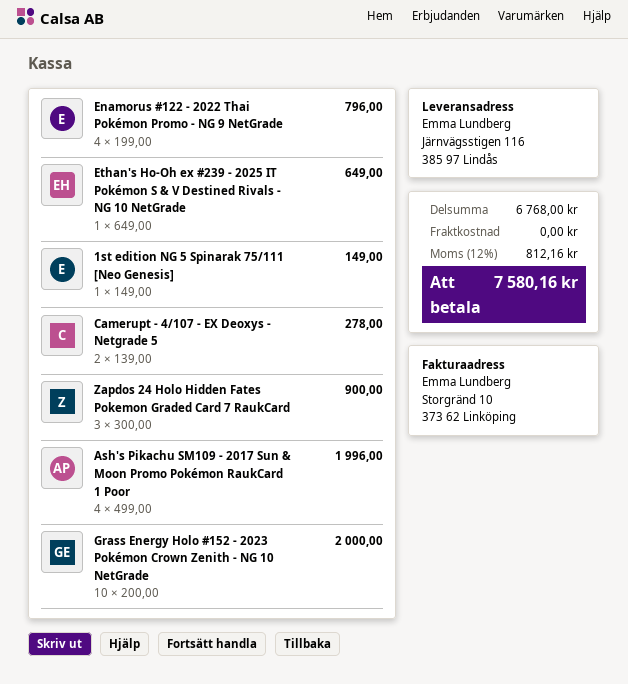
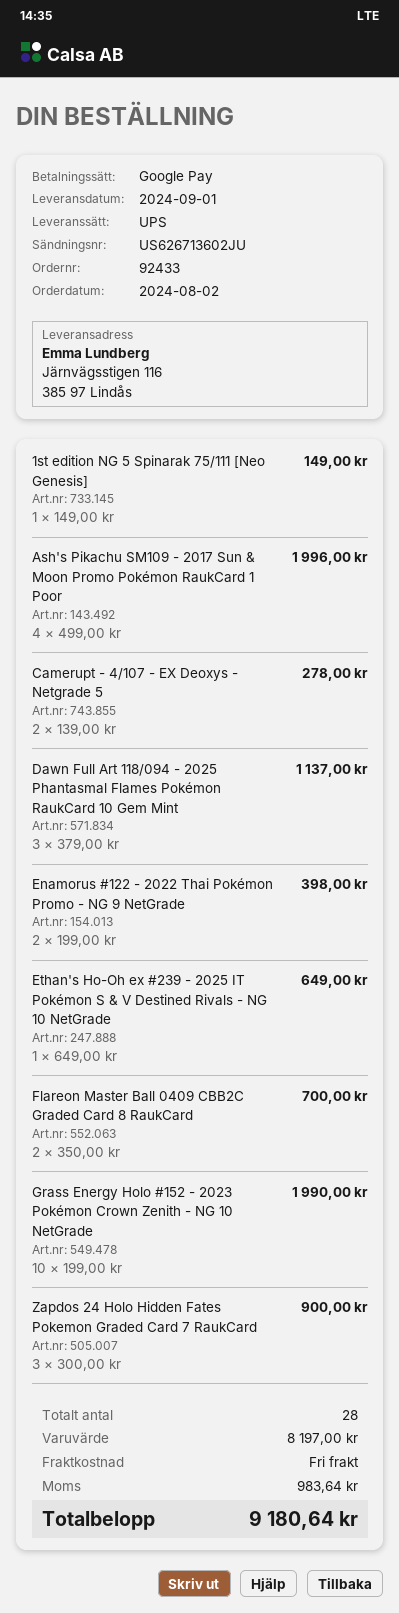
Enamorus #122 - 2022 Thai Pokémon Promo - NG 9 NetGrade: 4 x 199.00 = 796.00 -> 2 x 199.00 = 398.00
Grass Energy Holo #152 - 2023 Pokémon Crown Zenith - NG 10 NetGrade: 10 x 200.00 = 2000.00 -> 10 x 199.00 = 1990.00
Dawn Full Art 118/094 - 2025 Phantasmal Flames Pokémon RaukCard 10 Gem Mint: none -> 3 x 379.00 = 1137.00
Flareon Master Ball 0409 CBB2C Graded Card 8 RaukCard: none -> 2 x 350.00 = 700.00
subtotal: 6768.00 -> 8197.00
tax: 812.16 -> 983.64
total: 7580.16 -> 9180.64

